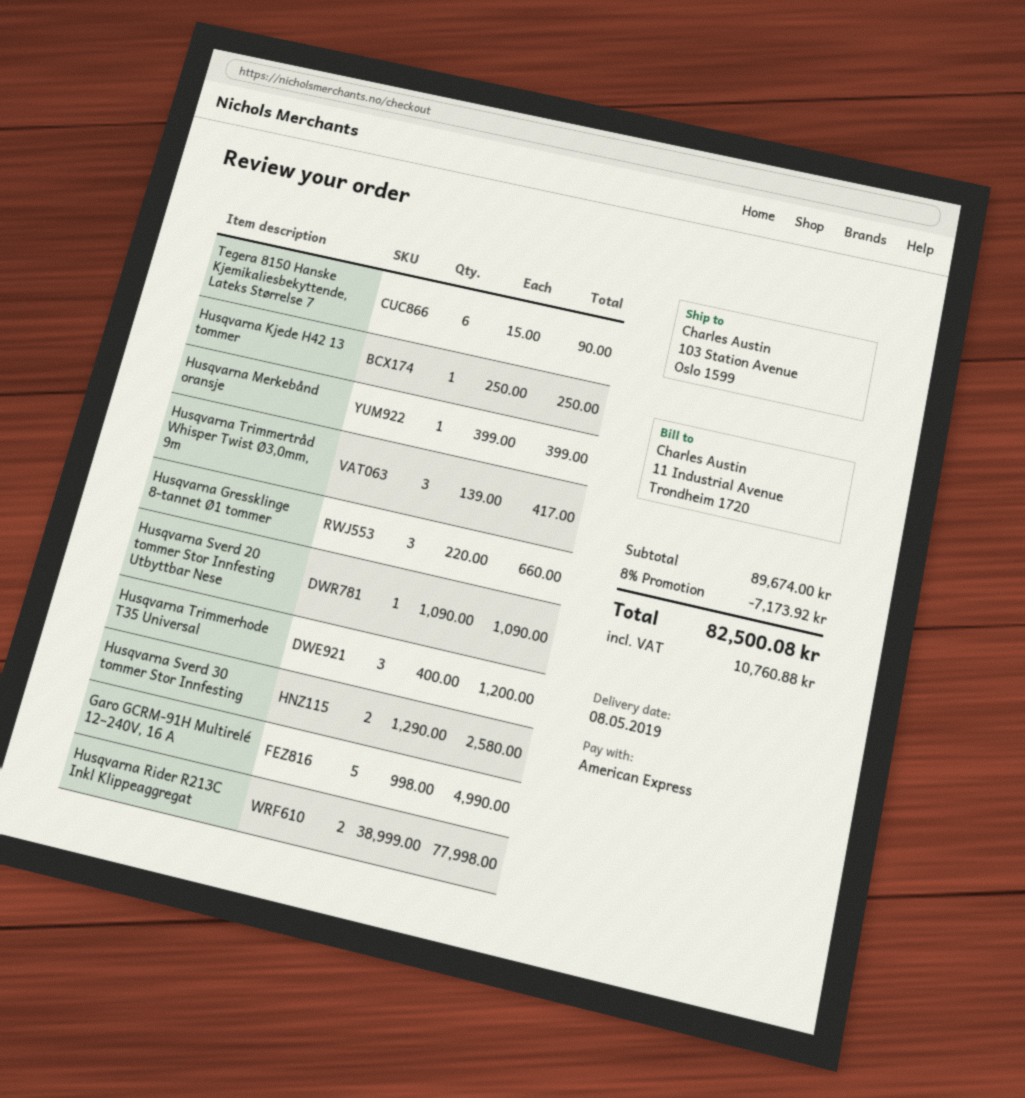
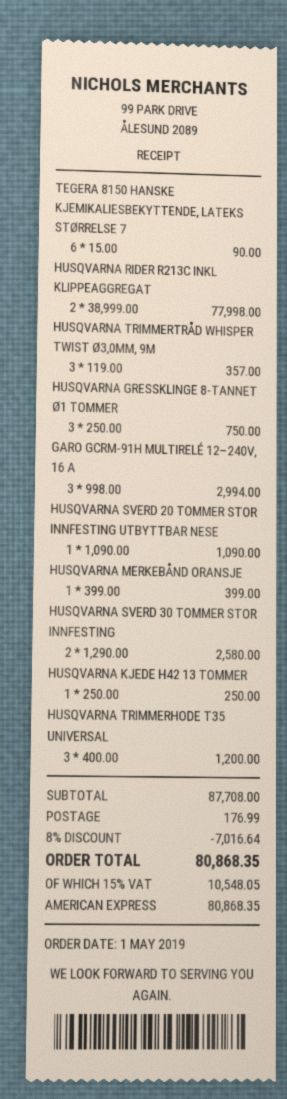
Husqvarna Trimmertråd Whisper Twist Ø3,0mm, 9m: 3 x 139.00 = 417.00 -> 3 x 119.00 = 357.00
Husqvarna Gressklinge 8-tannet Ø1 tommer: 3 x 220.00 = 660.00 -> 3 x 250.00 = 750.00
Garo GCRM-91H Multirelé 12–240V, 16 A: 5 x 998.00 = 4990.00 -> 3 x 998.00 = 2994.00
subtotal: 89674.00 -> 87708.00
discount: 8% = 7173.92 -> 8% = 7016.64
shipping: none -> 176.99
tax: 10760.88 -> 10548.05
total: 82500.08 -> 80868.35

